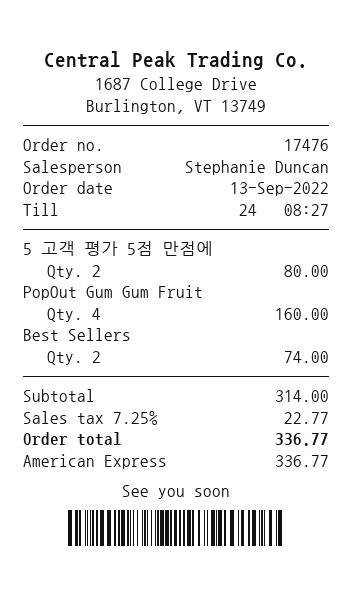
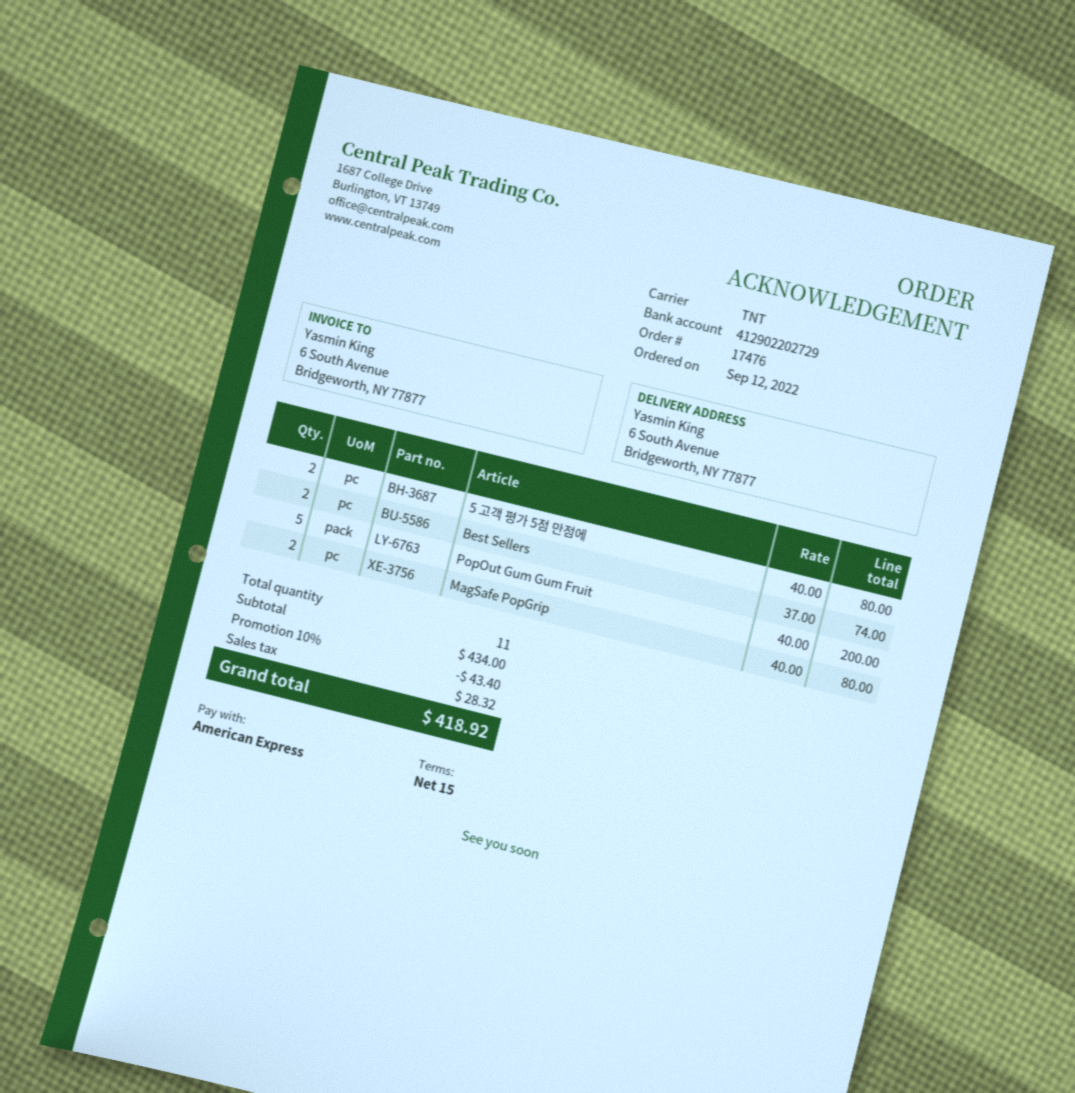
order date: 2022-09-13 -> 2022-09-12
PopOut Gum Gum Fruit: 4 for 160.00 -> 5 for 200.00
MagSafe PopGrip: none -> 2 for 80.00
subtotal: 314.00 -> 434.00
discount: none -> 10% = 43.40
tax: 22.77 -> 28.32
total: 336.77 -> 418.92

